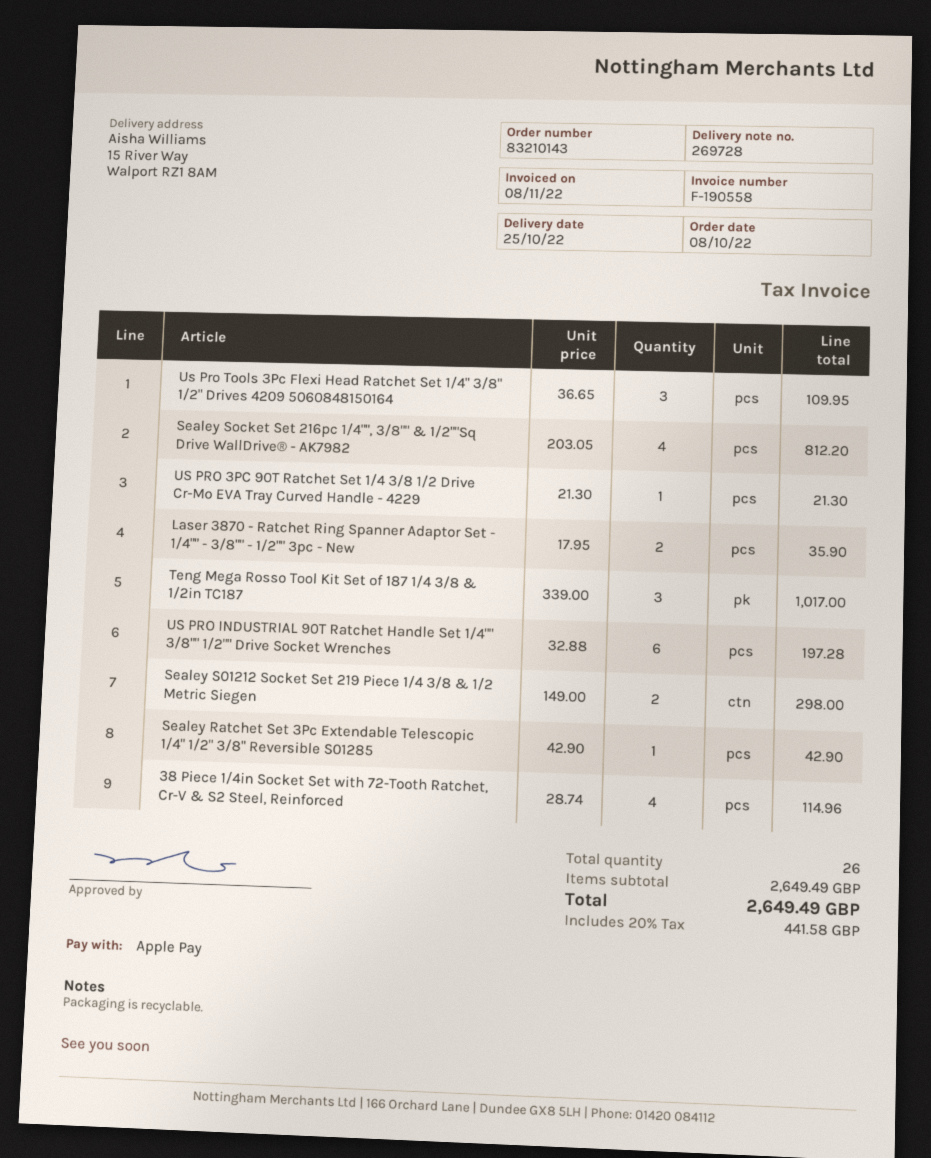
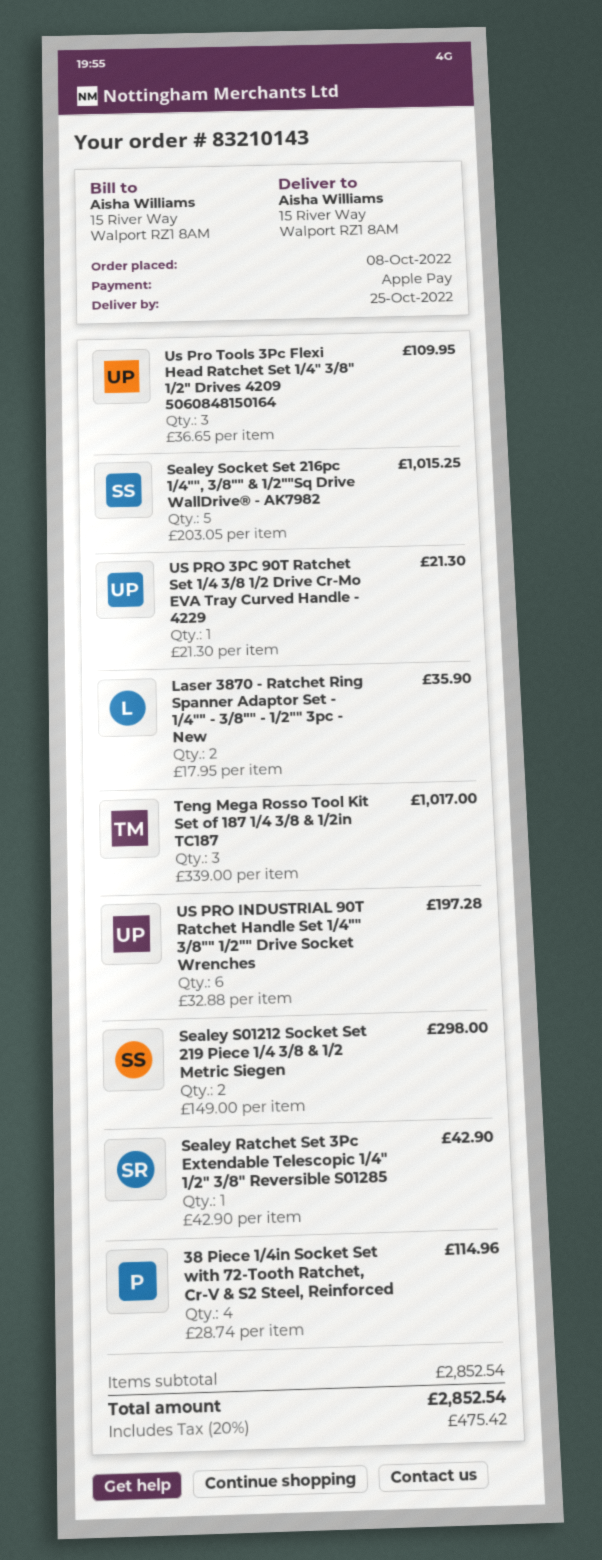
Sealey Socket Set 216pc 1/4"", 3/8"" & 1/2""Sq Drive WallDrive® - AK7982: 4 x 203.05 = 812.20 -> 5 x 203.05 = 1015.25
subtotal: 2649.49 -> 2852.54
tax: 20% = 441.58 -> 20% = 475.42
total: 2649.49 -> 2852.54

